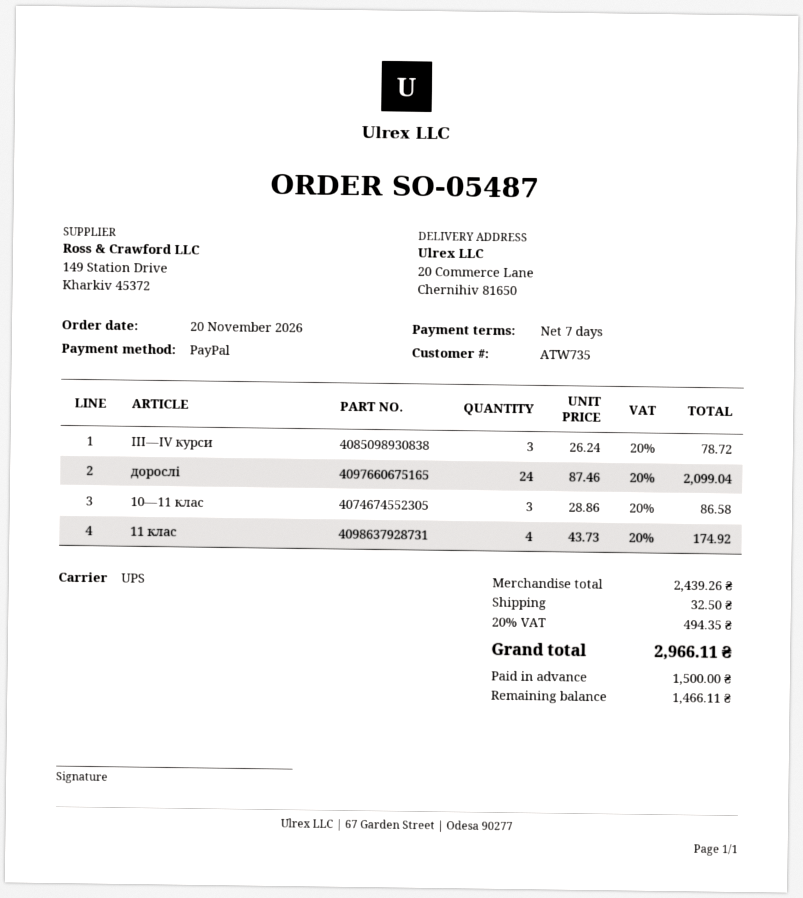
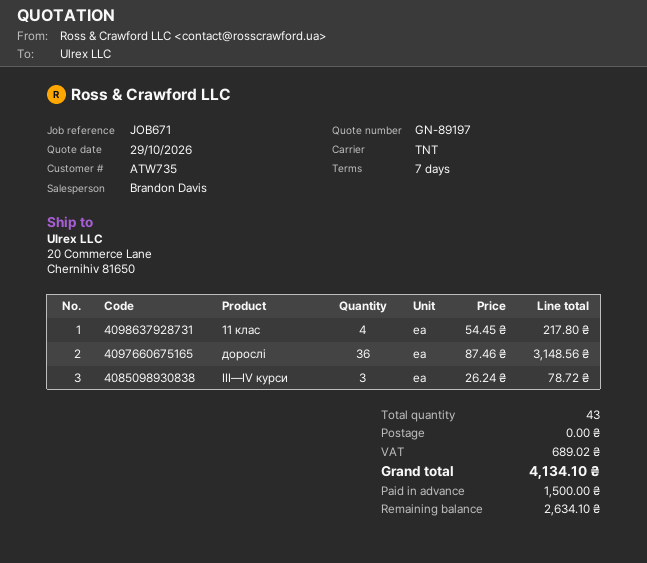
shipping method: UPS -> TNT
дорослі: 24 x 87.46 = 2099.04 -> 36 x 87.46 = 3148.56
10—11 клас: 3 x 28.86 = 86.58 -> none
11 клас: 4 x 43.73 = 174.92 -> 4 x 54.45 = 217.80
shipping: 32.50 -> 0.00
tax: 494.35 -> 689.02
total: 2966.11 -> 4134.10
balance: 1466.11 -> 2634.10

